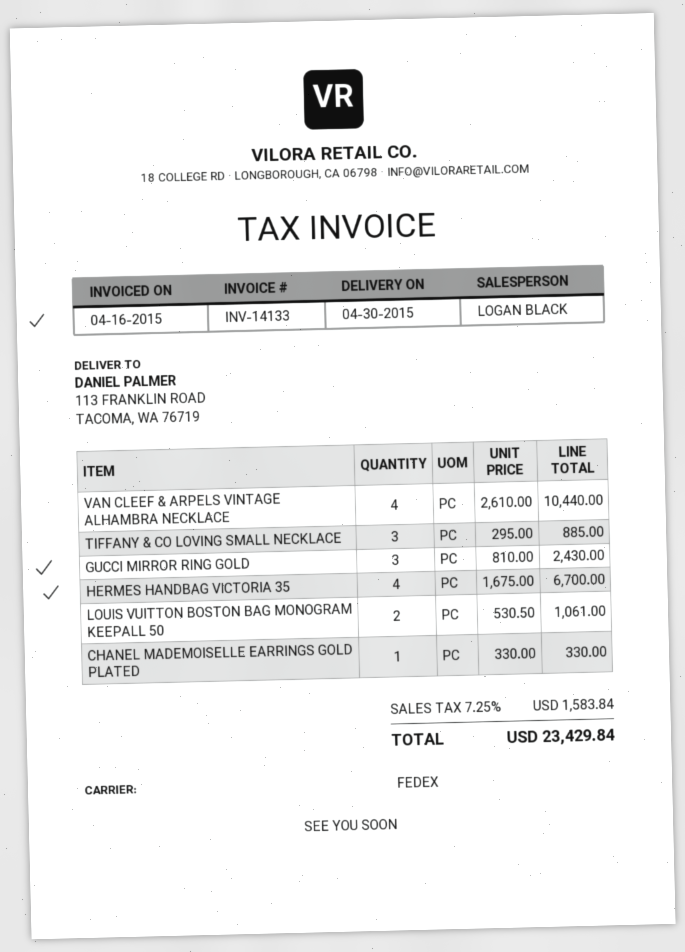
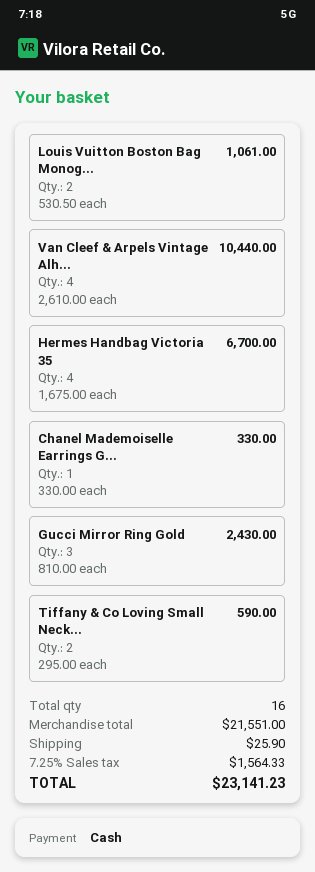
TIFFANY & CO LOVING SMALL NECKLACE: 3 x 295.00 = 885.00 -> 2 x 295.00 = 590.00
shipping: none -> 25.90
tax: 7.25% = 1583.84 -> 7.25% = 1564.33
total: 23429.84 -> 23141.23

